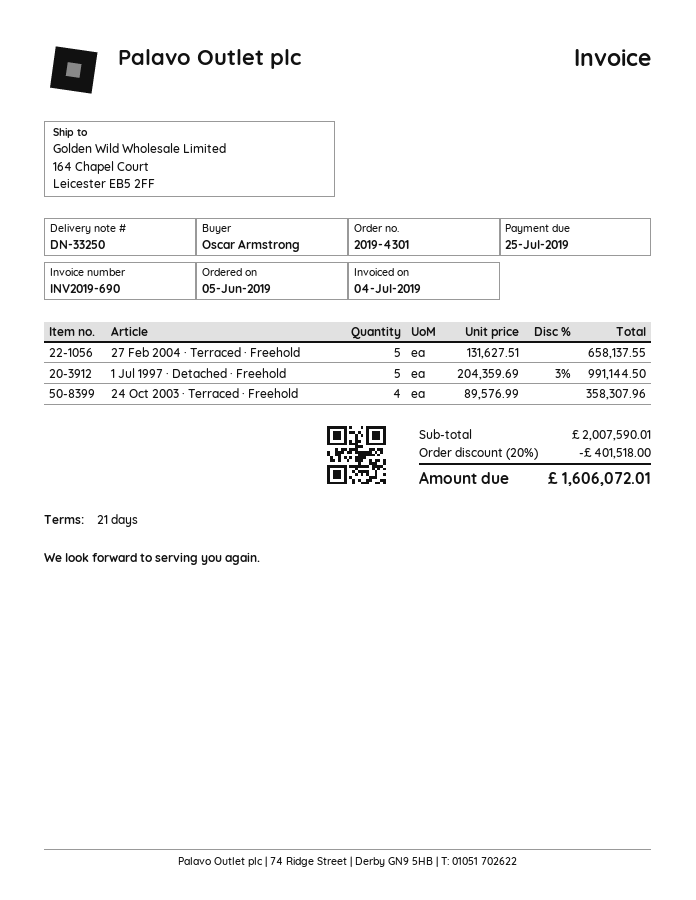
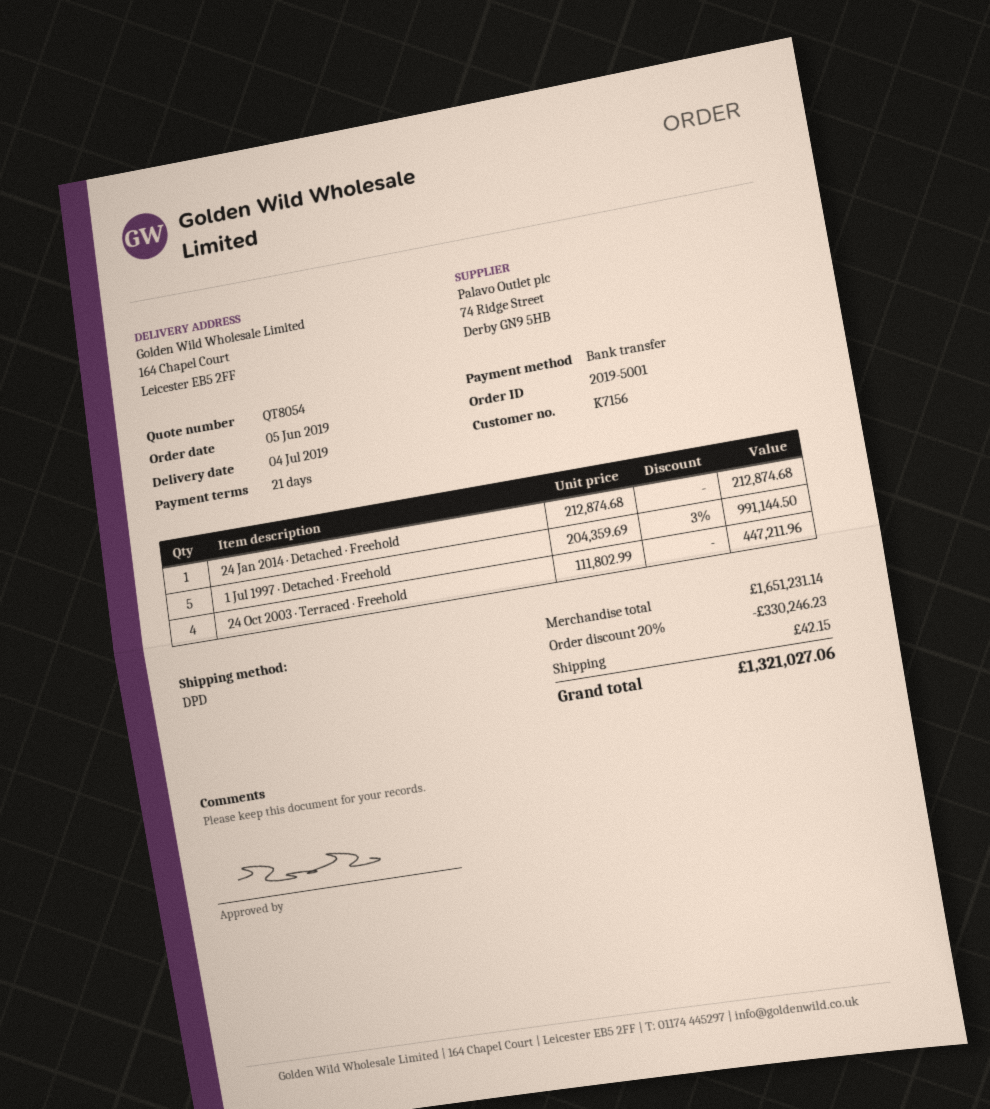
order number: 2019-4301 -> 2019-5001
27 Feb 2004 · Terraced · Freehold: 5 x 131627.51 = 658137.55 -> none
24 Oct 2003 · Terraced · Freehold: 4 x 89576.99 = 358307.96 -> 4 x 111802.99 = 447211.96
24 Jan 2014 · Detached · Freehold: none -> 1 x 212874.68 = 212874.68
subtotal: 2007590.01 -> 1651231.14
discount: 20% = 401518.00 -> 20% = 330246.23
shipping: none -> 42.15
total: 1606072.01 -> 1321027.06

